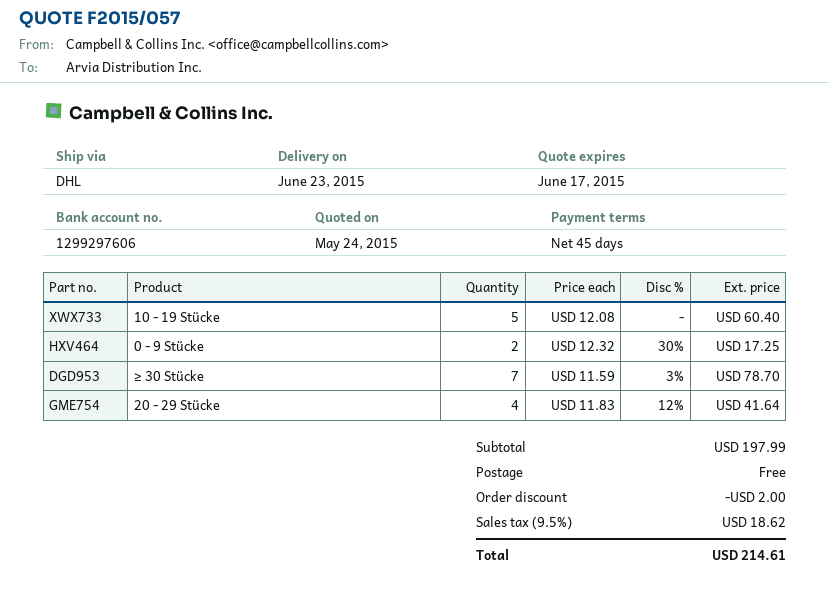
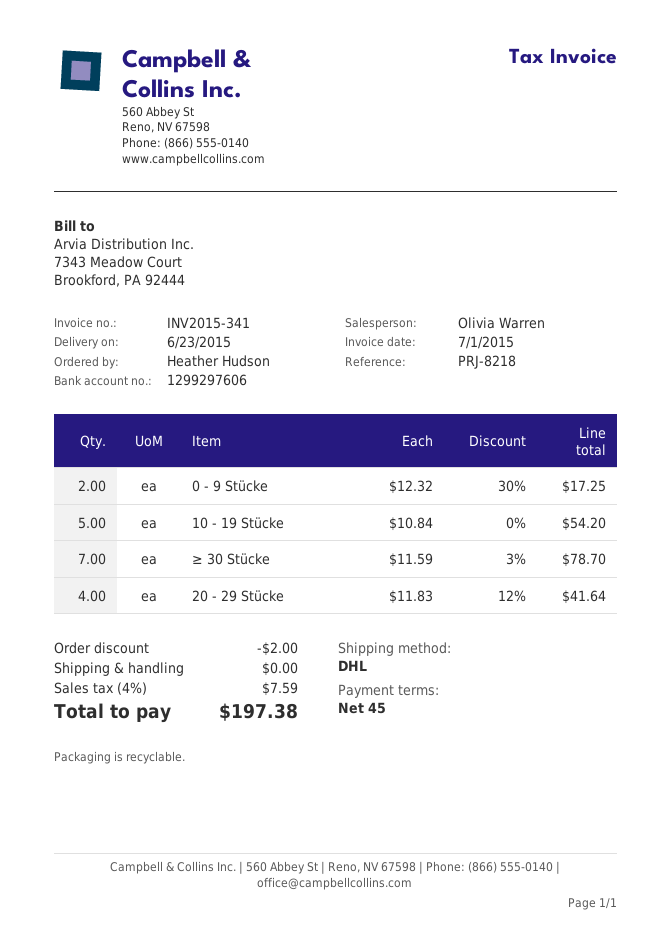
10 - 19 Stücke: 5 x 12.08 = 60.40 -> 5 x 10.84 = 54.20
tax: 9.5% = 18.62 -> 4% = 7.59
total: 214.61 -> 197.38

